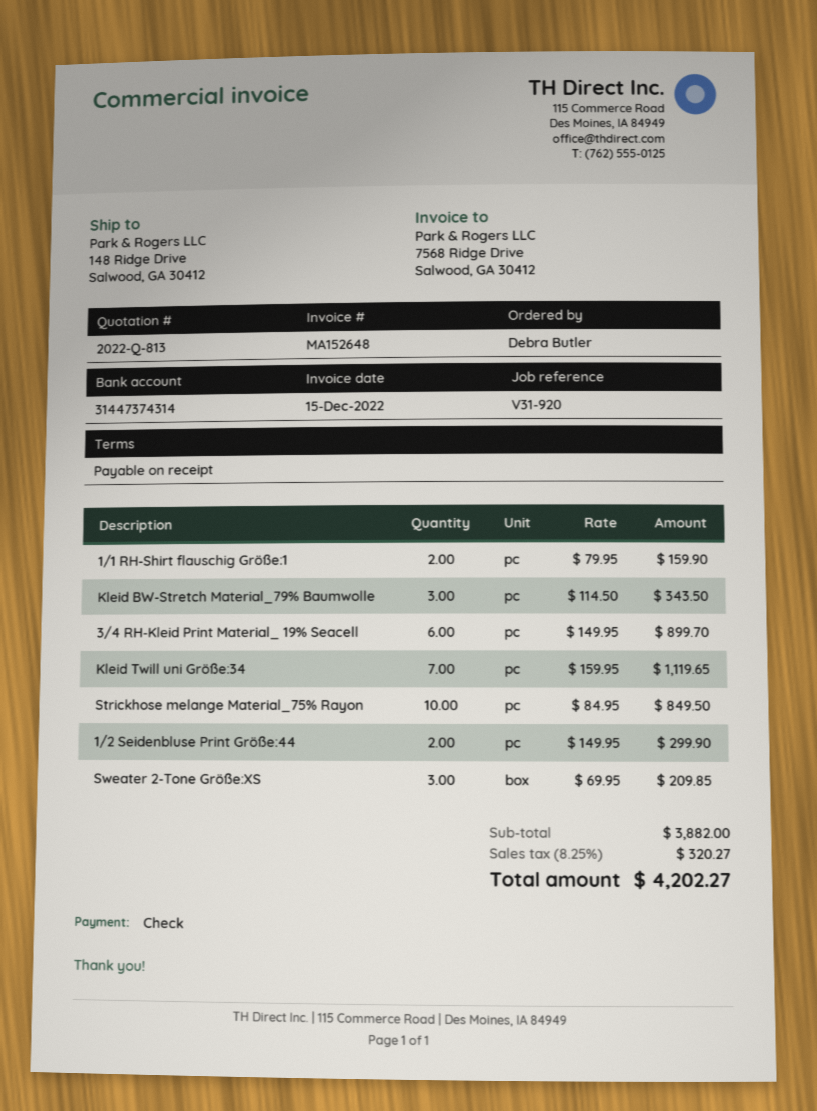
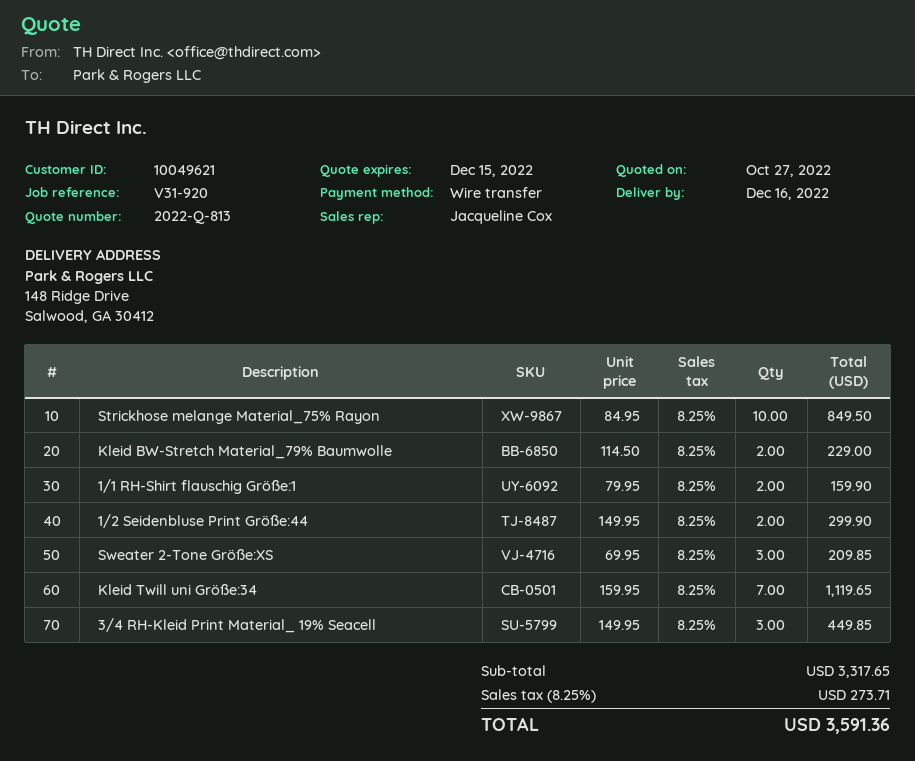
payment method: cheque -> bank transfer
Kleid BW-Stretch Material_79% Baumwolle: 3 x 114.50 = 343.50 -> 2 x 114.50 = 229.00
3/4 RH-Kleid Print Material_ 19% Seacell: 6 x 149.95 = 899.70 -> 3 x 149.95 = 449.85
subtotal: 3882.00 -> 3317.65
tax: 8.25% = 320.27 -> 8.25% = 273.71
total: 4202.27 -> 3591.36

